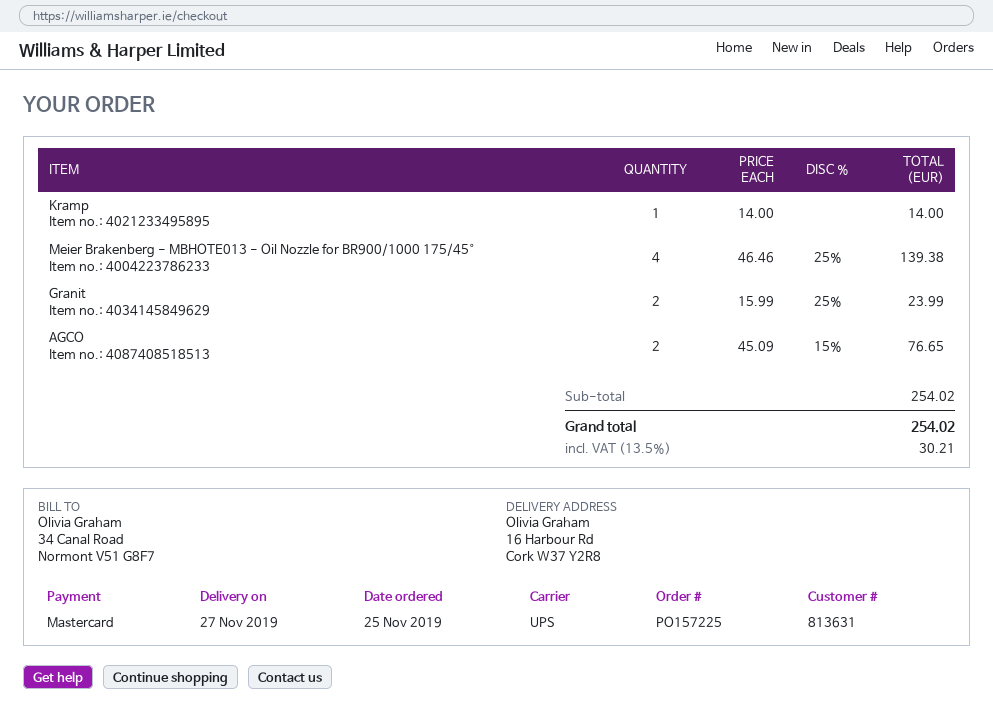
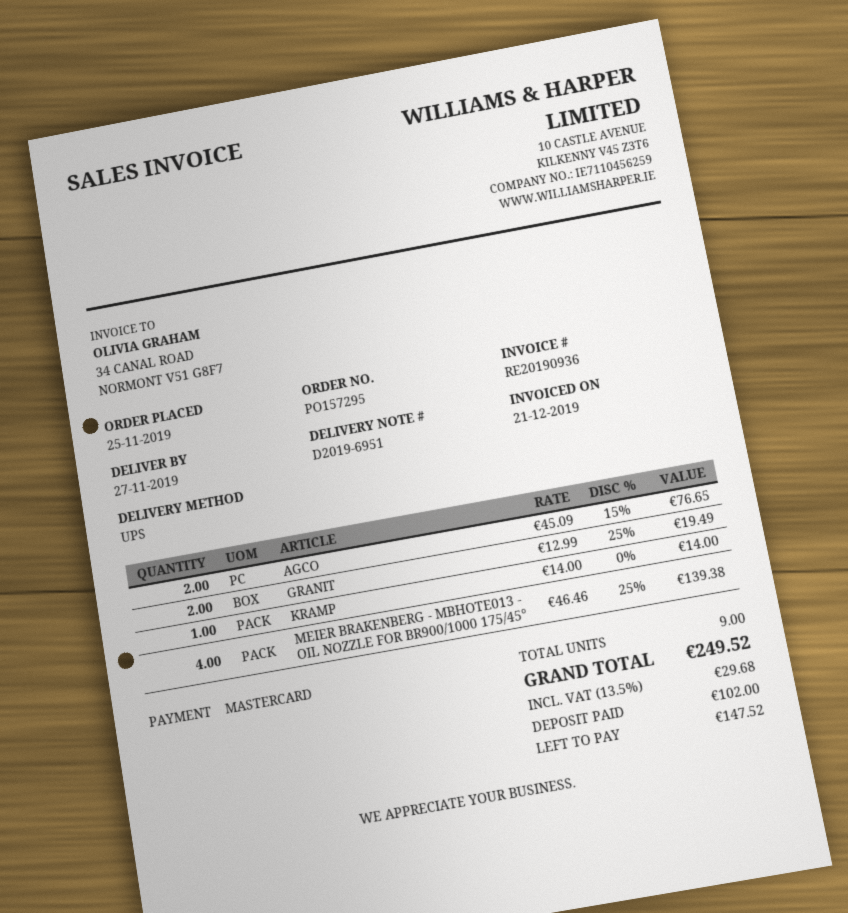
order number: PO157225 -> PO157295
Granit: 2 x 15.99 - 25% = 23.99 -> 2 x 12.99 - 25% = 19.49
tax: 13.5% = 30.21 -> 13.5% = 29.68
total: 254.02 -> 249.52

